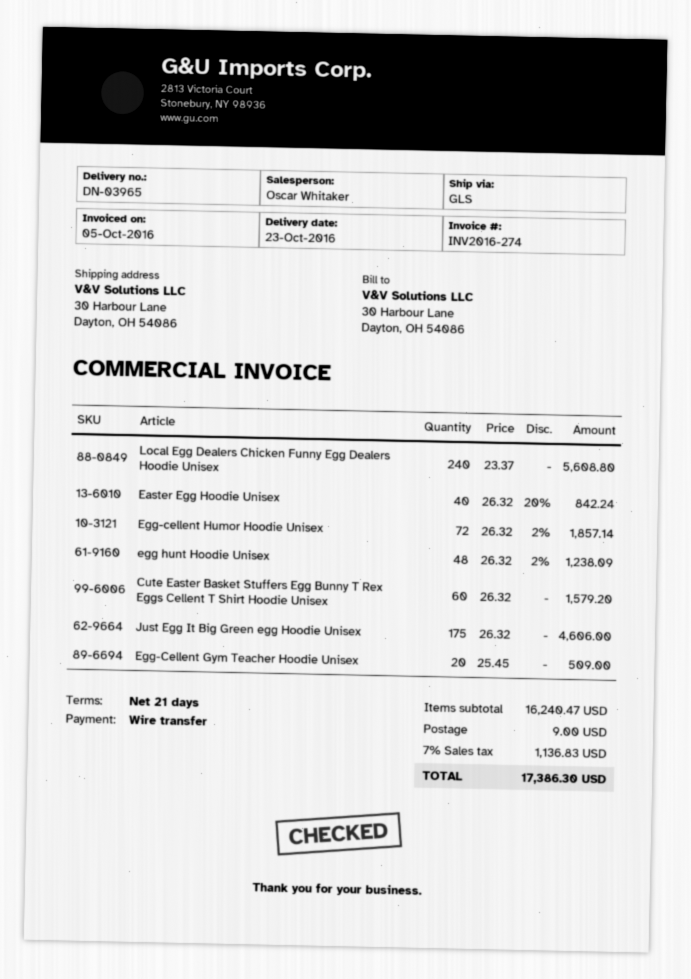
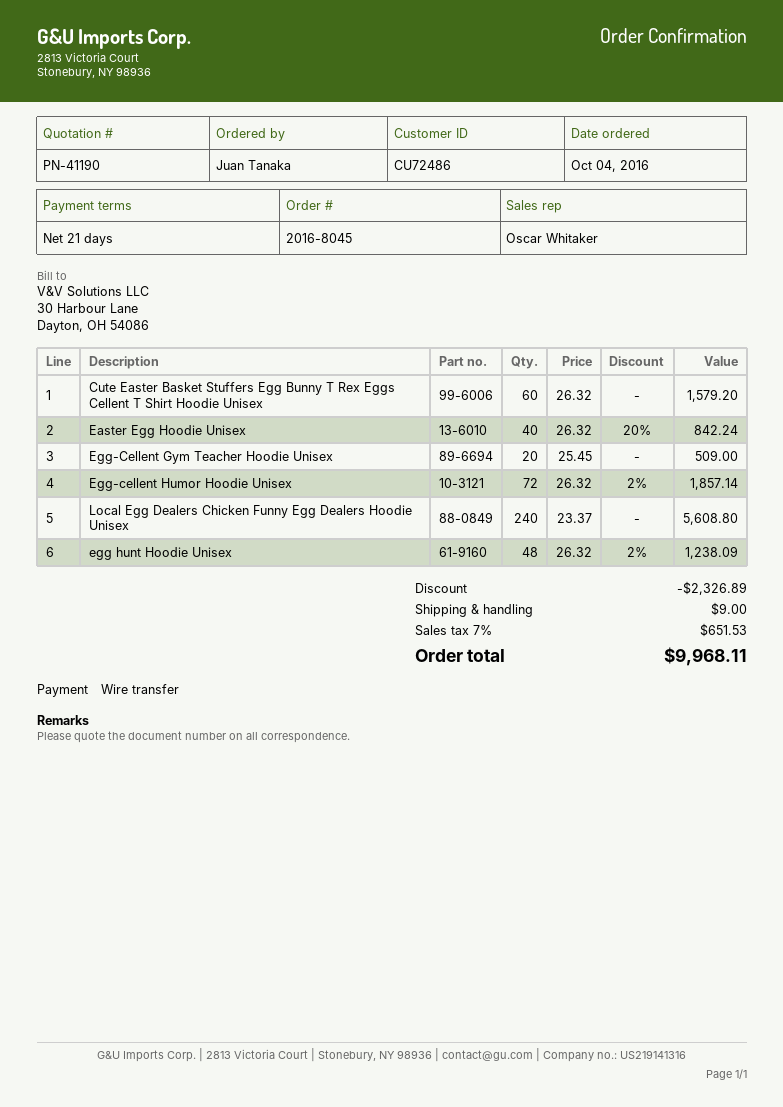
Just Egg It Big Green egg Hoodie Unisex: 175 x 26.32 = 4606.00 -> none
discount: none -> 2326.89
tax: 7% = 1136.83 -> 7% = 651.53
total: 17386.30 -> 9968.11

